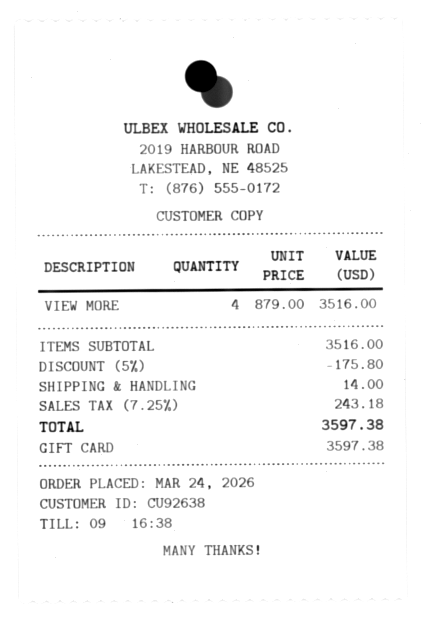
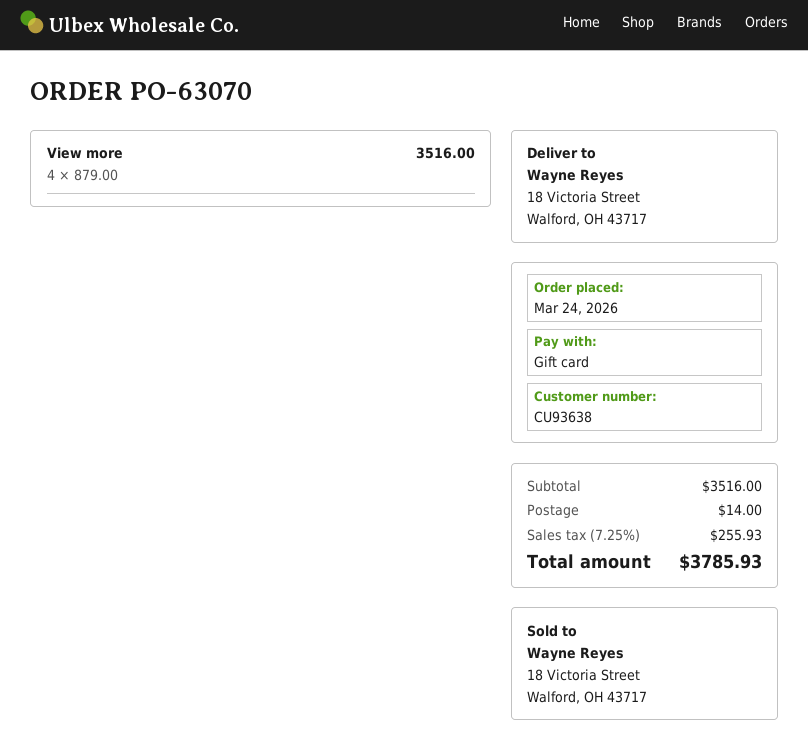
customer number: CU92638 -> CU93638
discount: 5% = 175.80 -> none
tax: 7.25% = 243.18 -> 7.25% = 255.93
total: 3597.38 -> 3785.93

